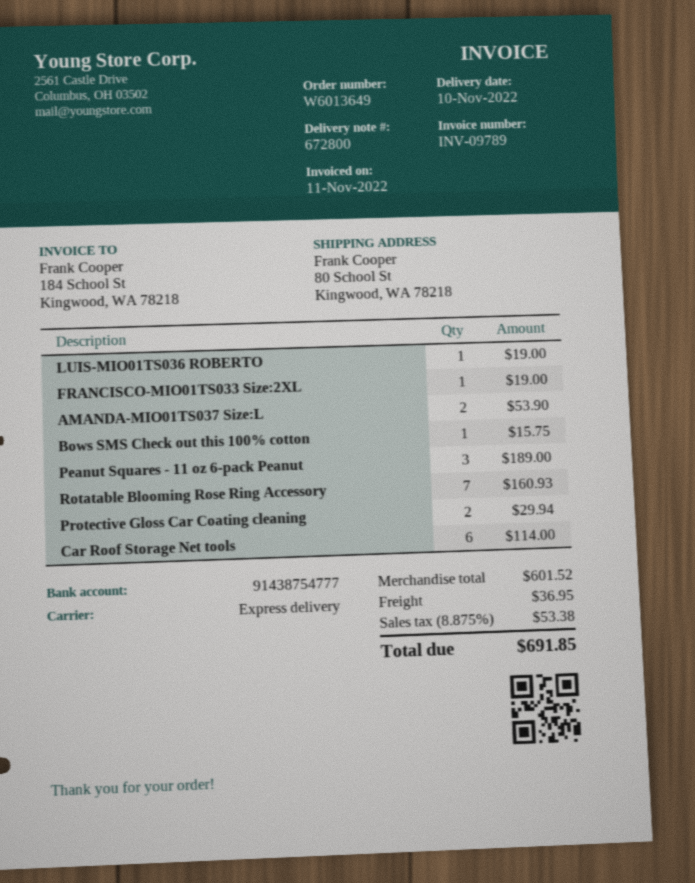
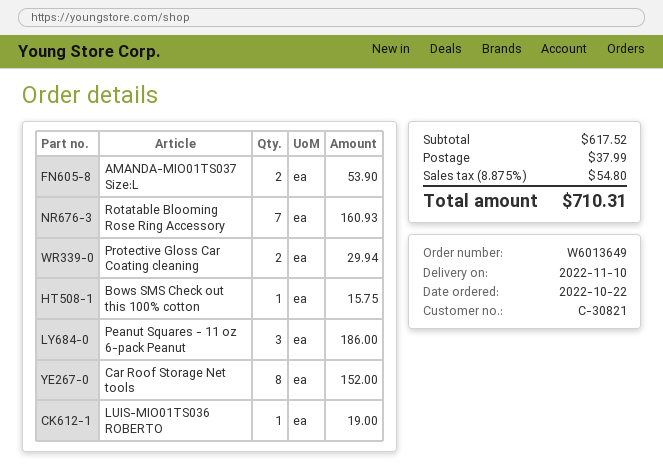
FRANCISCO-MIO01TS033 Size:2XL: 1 for 19.00 -> none
Peanut Squares - 11 oz 6-pack Peanut: 3 for 189.00 -> 3 for 186.00
Car Roof Storage Net tools: 6 for 114.00 -> 8 for 152.00
subtotal: 601.52 -> 617.52
shipping: 36.95 -> 37.99
tax: 8.875% = 53.38 -> 8.875% = 54.80
total: 691.85 -> 710.31

